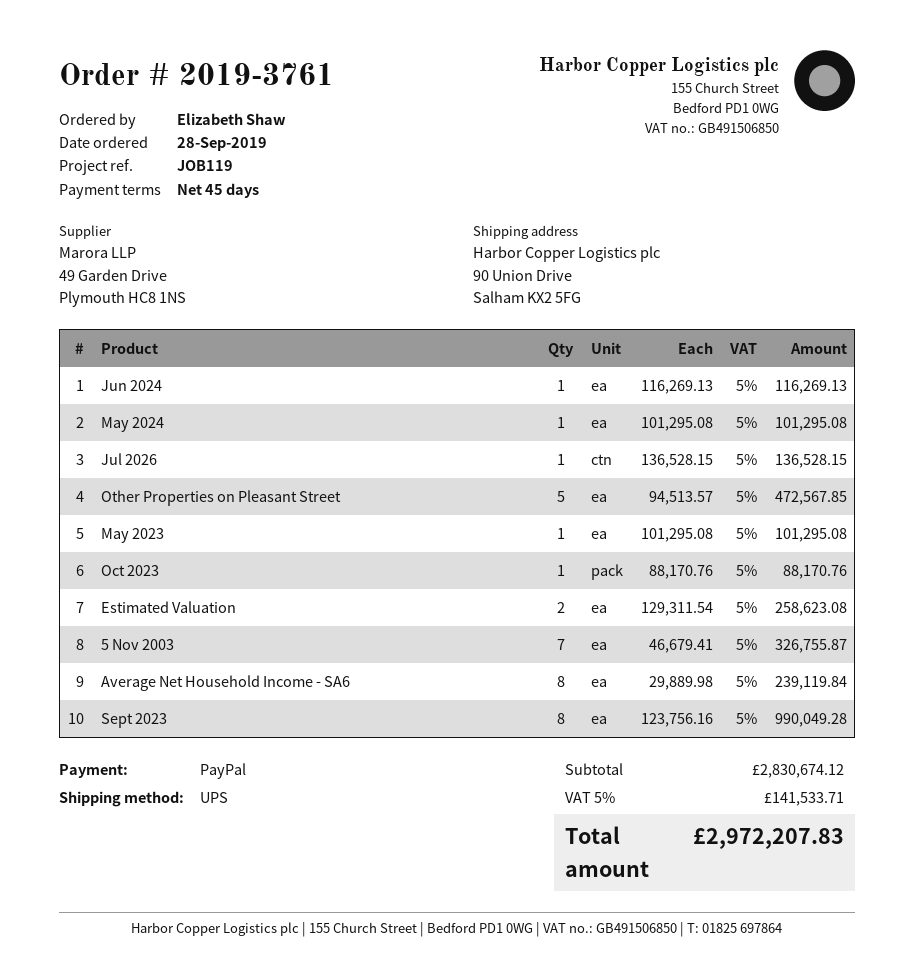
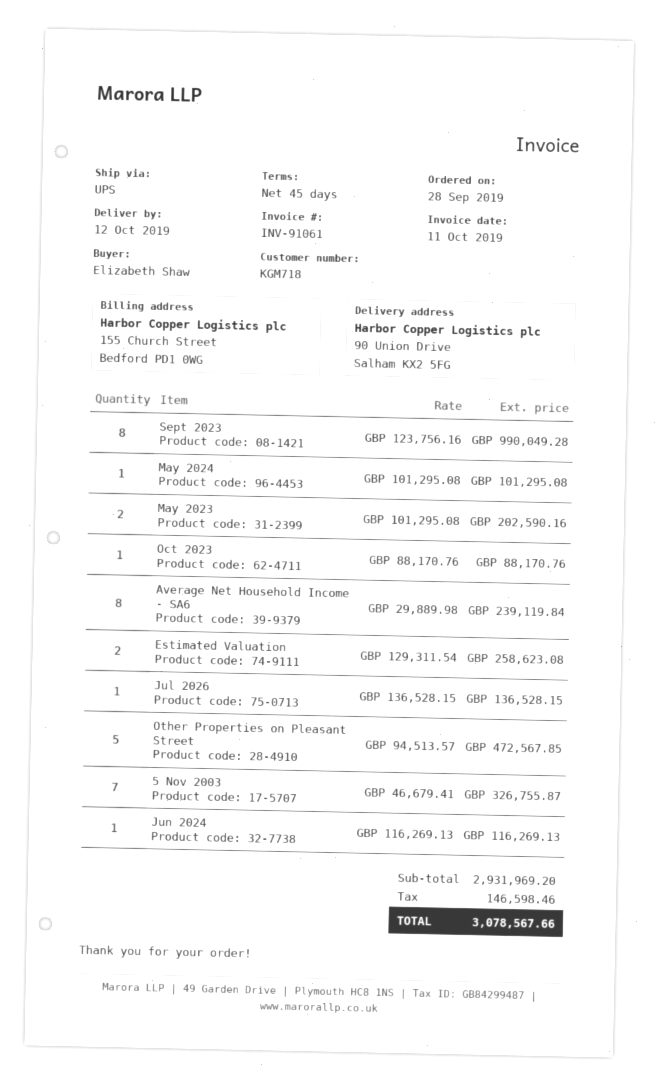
May 2023: 1 x 101295.08 = 101295.08 -> 2 x 101295.08 = 202590.16
subtotal: 2830674.12 -> 2931969.20
tax: 141533.71 -> 146598.46
total: 2972207.83 -> 3078567.66

